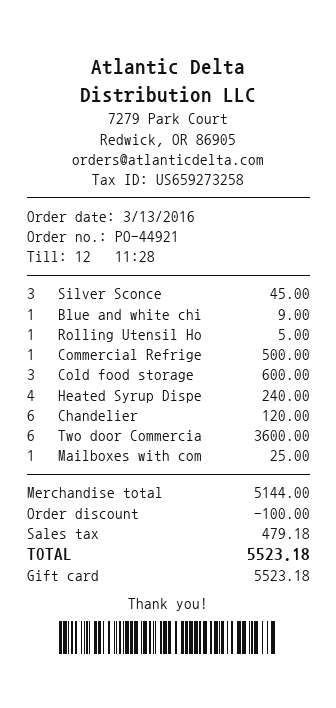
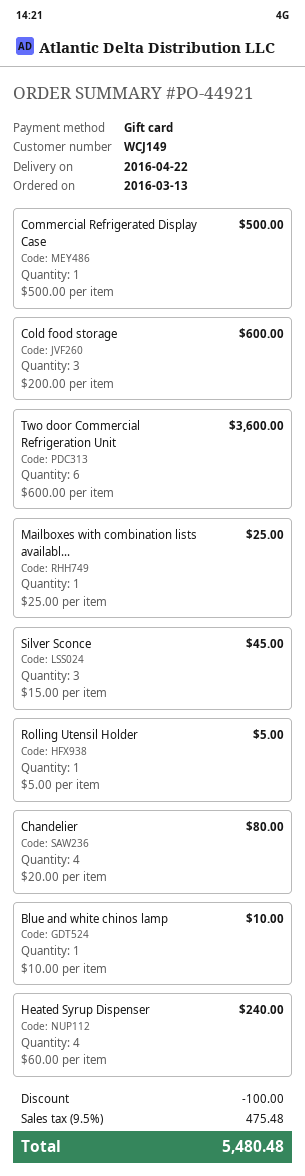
Blue and white chi: 1 for 9.00 -> 1 for 10.00
Chandelier: 6 for 120.00 -> 4 for 80.00
tax: 479.18 -> 475.48
total: 5523.18 -> 5480.48

